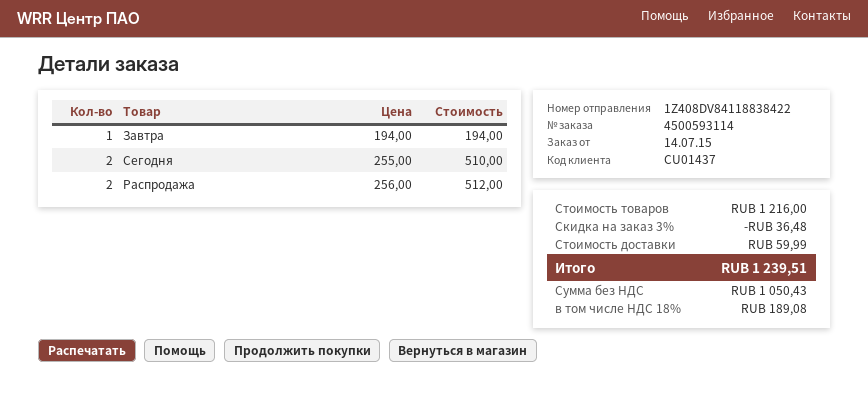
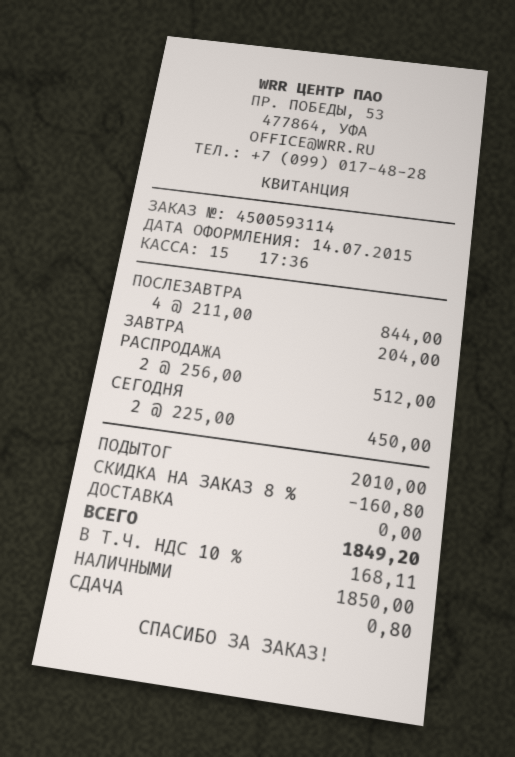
Завтра: 1 x 194.00 = 194.00 -> 1 x 204.00 = 204.00
Сегодня: 2 x 255.00 = 510.00 -> 2 x 225.00 = 450.00
ПОСЛЕЗАВТРА: none -> 4 x 211.00 = 844.00
subtotal: 1216.00 -> 2010.00
discount: 3% = 36.48 -> 8% = 160.80
shipping: 59.99 -> 0.00
tax: 18% = 189.08 -> 10% = 168.11
total: 1239.51 -> 1849.20

